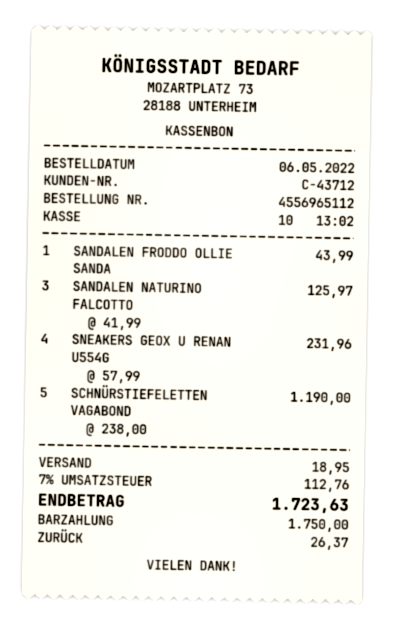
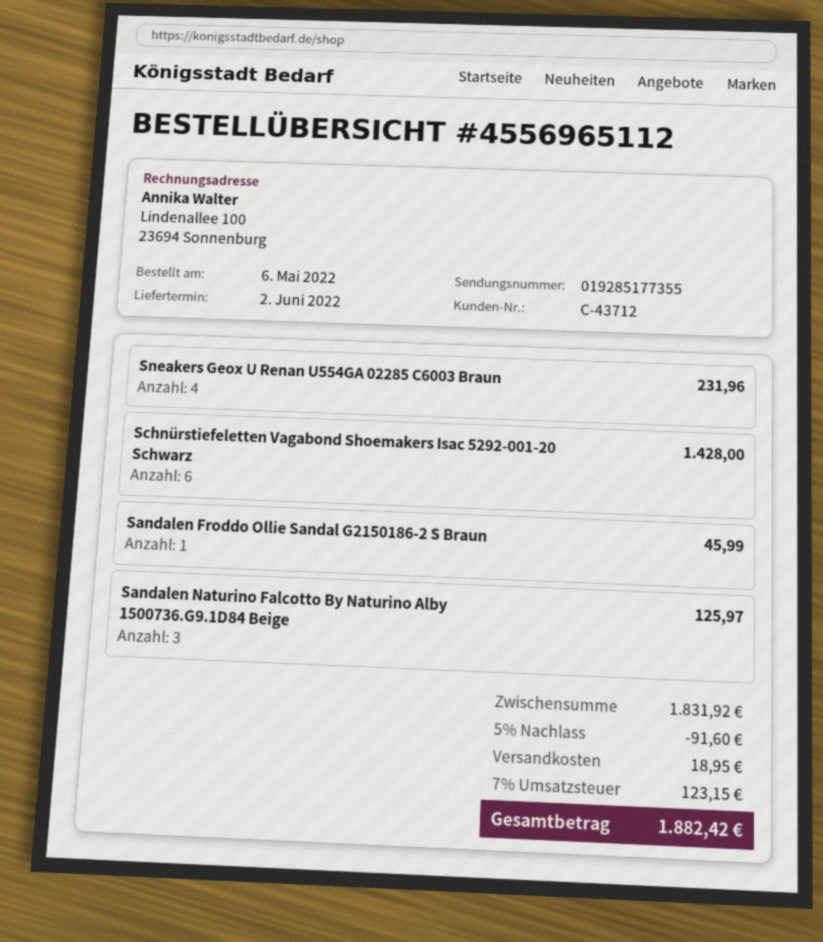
SANDALEN FRODDO OLLIE SANDA: 1 for 43.99 -> 1 for 45.99
SCHNÜRSTIEFELETTEN VAGABOND: 5 for 1190.00 -> 6 for 1428.00
discount: none -> 5% = 91.60
tax: 7% = 112.76 -> 7% = 123.15
total: 1723.63 -> 1882.42

